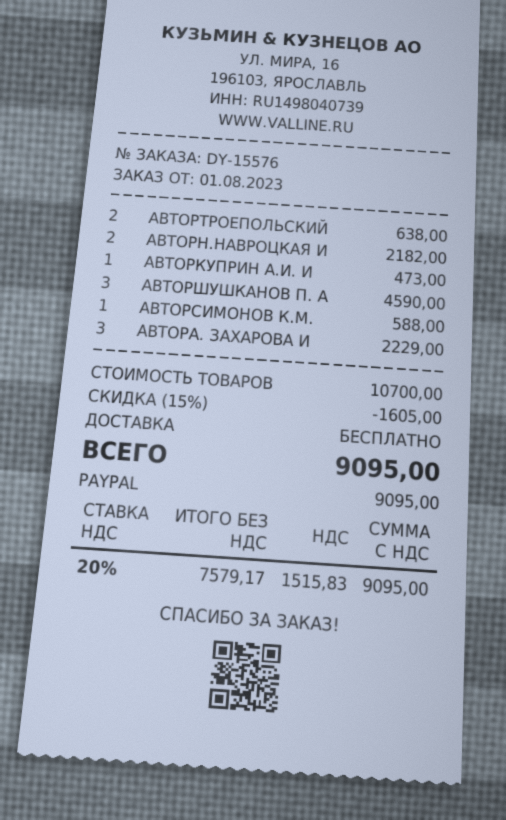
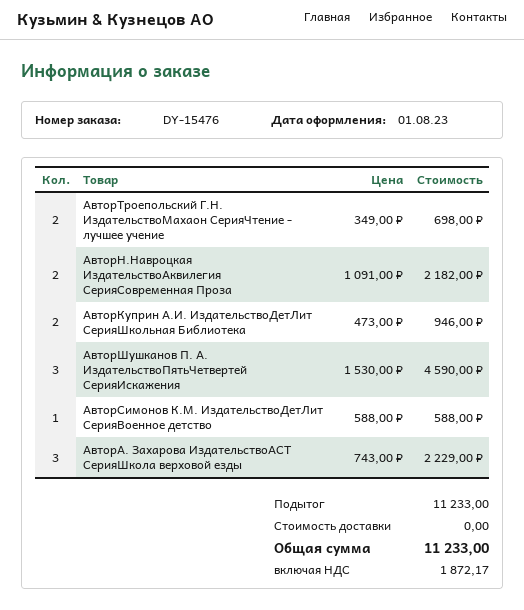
order number: DY-15576 -> DY-15476
АВТОРТРОЕПОЛЬСКИЙ: 2 for 638.00 -> 2 for 698.00
АВТОРКУПРИН А.И. И: 1 for 473.00 -> 2 for 946.00
subtotal: 10700.00 -> 11233.00
discount: 15% = 1605.00 -> none
tax: 1515.83 -> 1872.17
total: 9095.00 -> 11233.00

